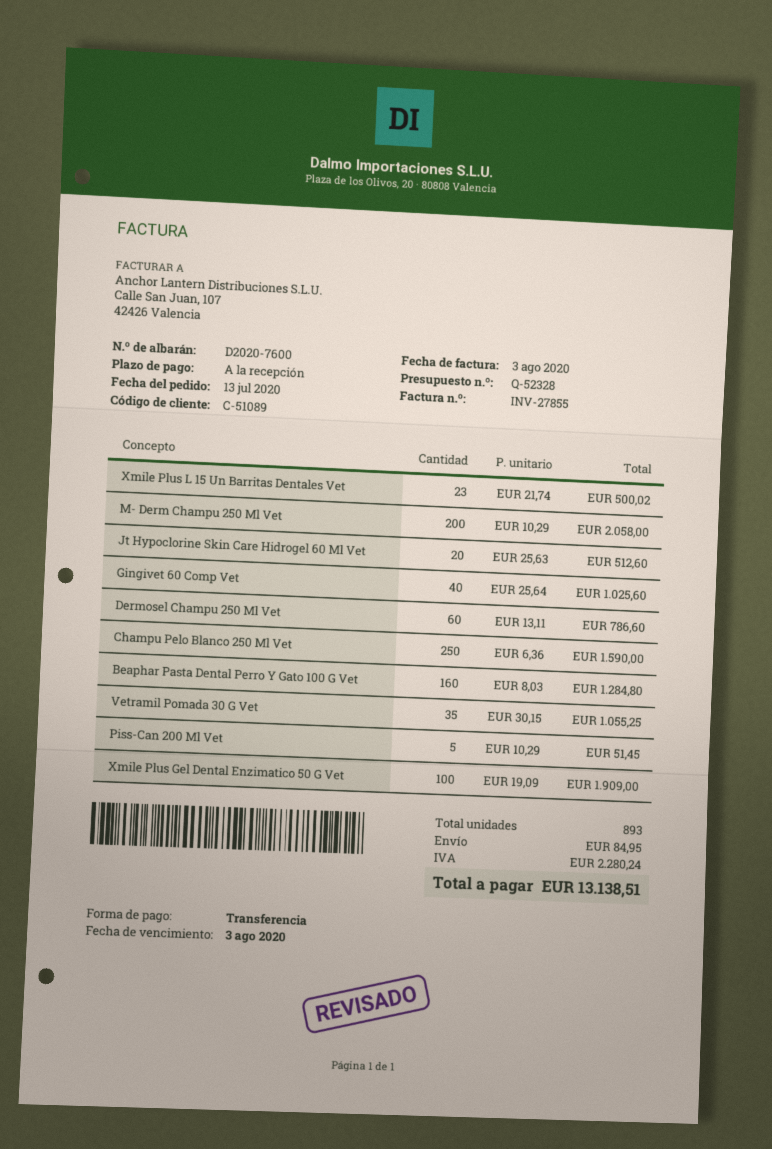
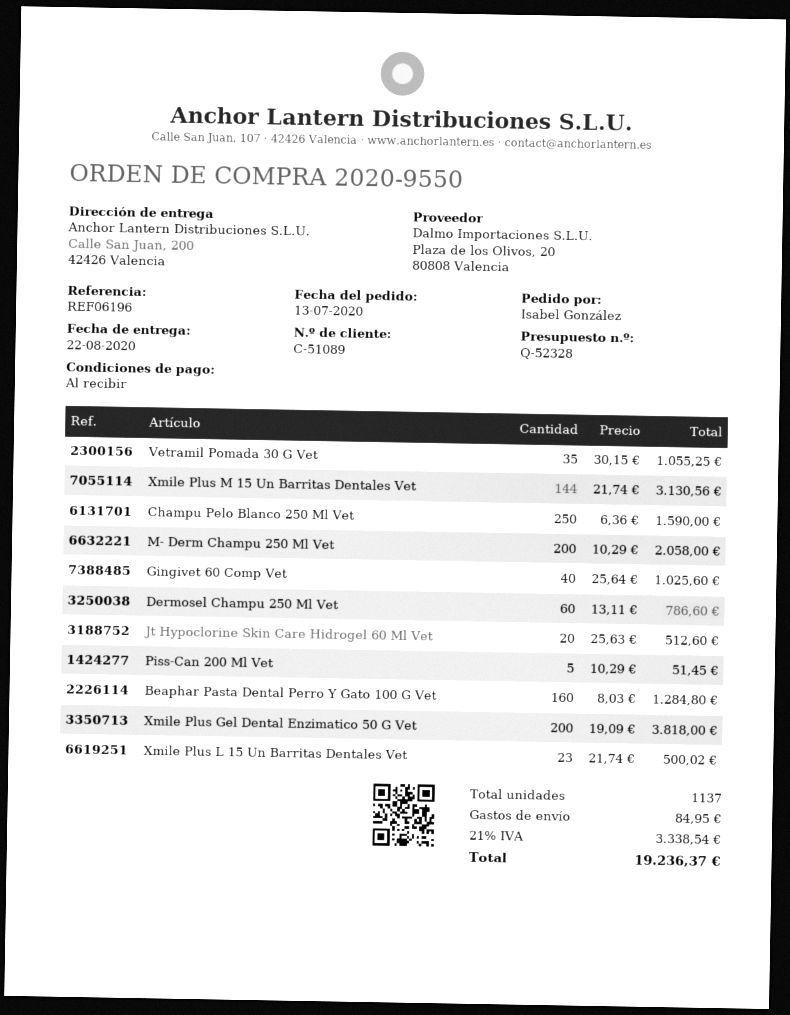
Xmile Plus Gel Dental Enzimatico 50 G Vet: 100 x 19.09 = 1909.00 -> 200 x 19.09 = 3818.00
Xmile Plus M 15 Un Barritas Dentales Vet: none -> 144 x 21.74 = 3130.56
total quantity: 893 -> 1137
tax: 2280.24 -> 3338.54
total: 13138.51 -> 19236.37

